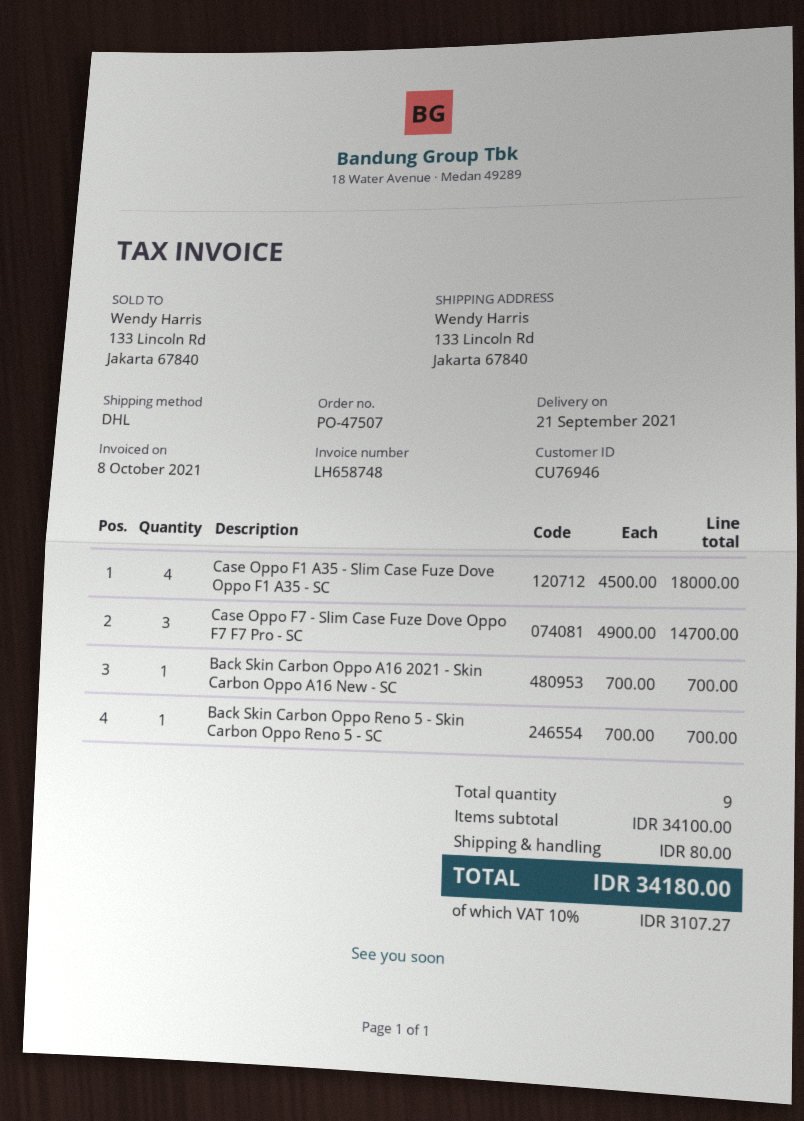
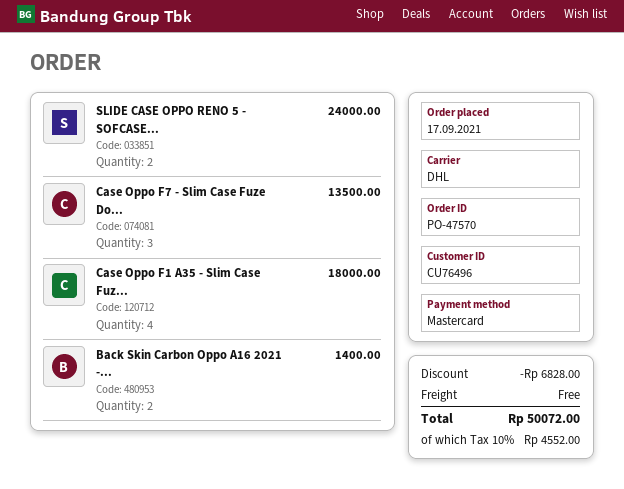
order number: PO-47507 -> PO-47570
customer number: CU76946 -> CU76496
Case Oppo F7 - Slim Case Fuze Dove Oppo F7 F7 Pro - SC: 3 for 14700.00 -> 3 for 13500.00
Back Skin Carbon Oppo A16 2021 - Skin Carbon Oppo A16 New - SC: 1 for 700.00 -> 2 for 1400.00
Back Skin Carbon Oppo Reno 5 - Skin Carbon Oppo Reno 5 - SC: 1 for 700.00 -> none
SLIDE CASE OPPO RENO 5 - SOFCASE...: none -> 2 for 24000.00
discount: none -> 6828.00
shipping: 80.00 -> 0.00
tax: 10% = 3107.27 -> 10% = 4552.00
total: 34180.00 -> 50072.00

